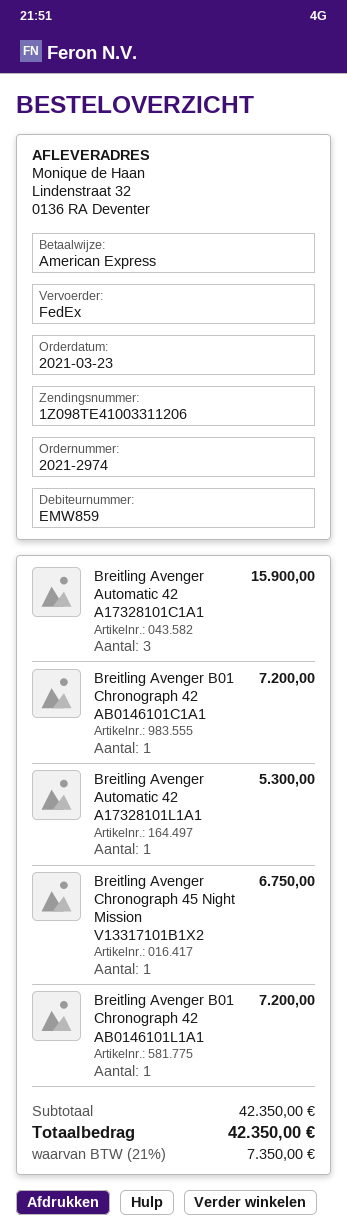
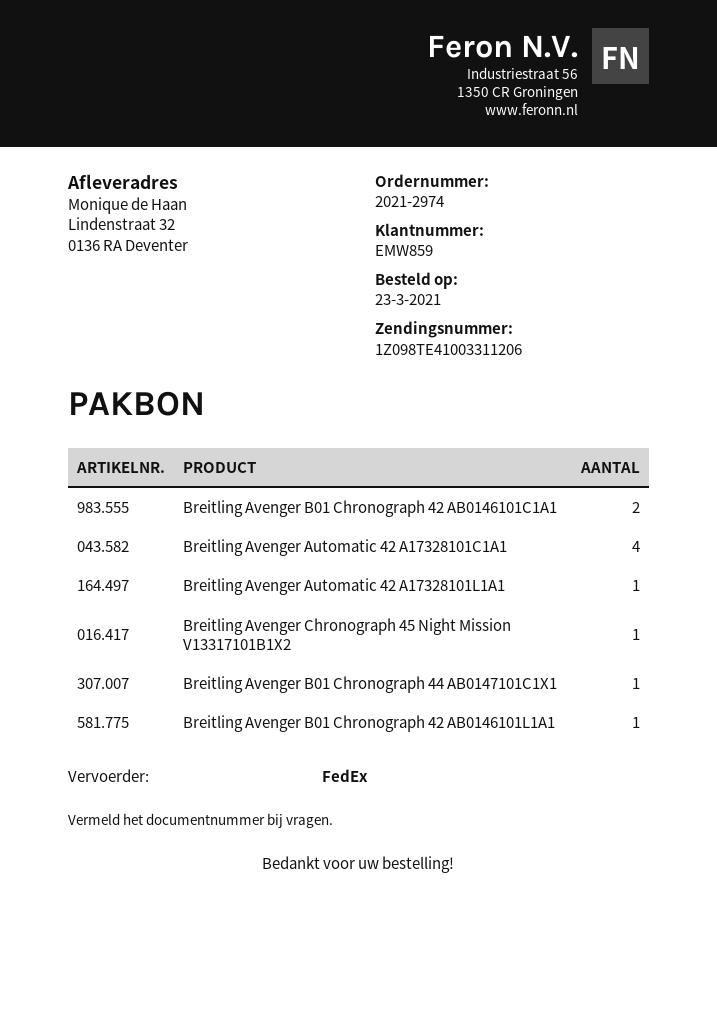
Breitling Avenger Automatic 42 A17328101C1A1: 3 -> 4
Breitling Avenger B01 Chronograph 42 AB0146101C1A1: 1 -> 2
Breitling Avenger B01 Chronograph 44 AB0147101C1X1: none -> 1

